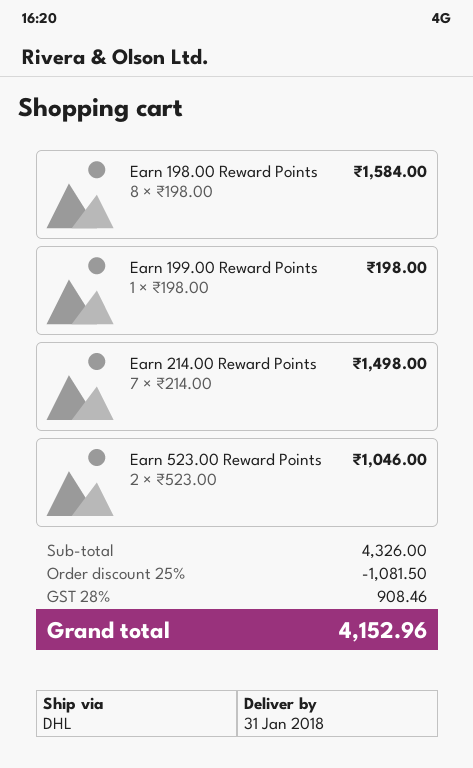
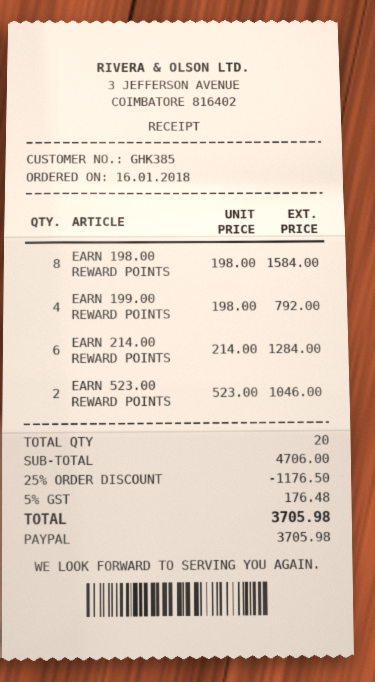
Earn 199.00 Reward Points: 1 x 198.00 = 198.00 -> 4 x 198.00 = 792.00
Earn 214.00 Reward Points: 7 x 214.00 = 1498.00 -> 6 x 214.00 = 1284.00
subtotal: 4326.00 -> 4706.00
discount: 25% = 1081.50 -> 25% = 1176.50
tax: 28% = 908.46 -> 5% = 176.48
total: 4152.96 -> 3705.98

